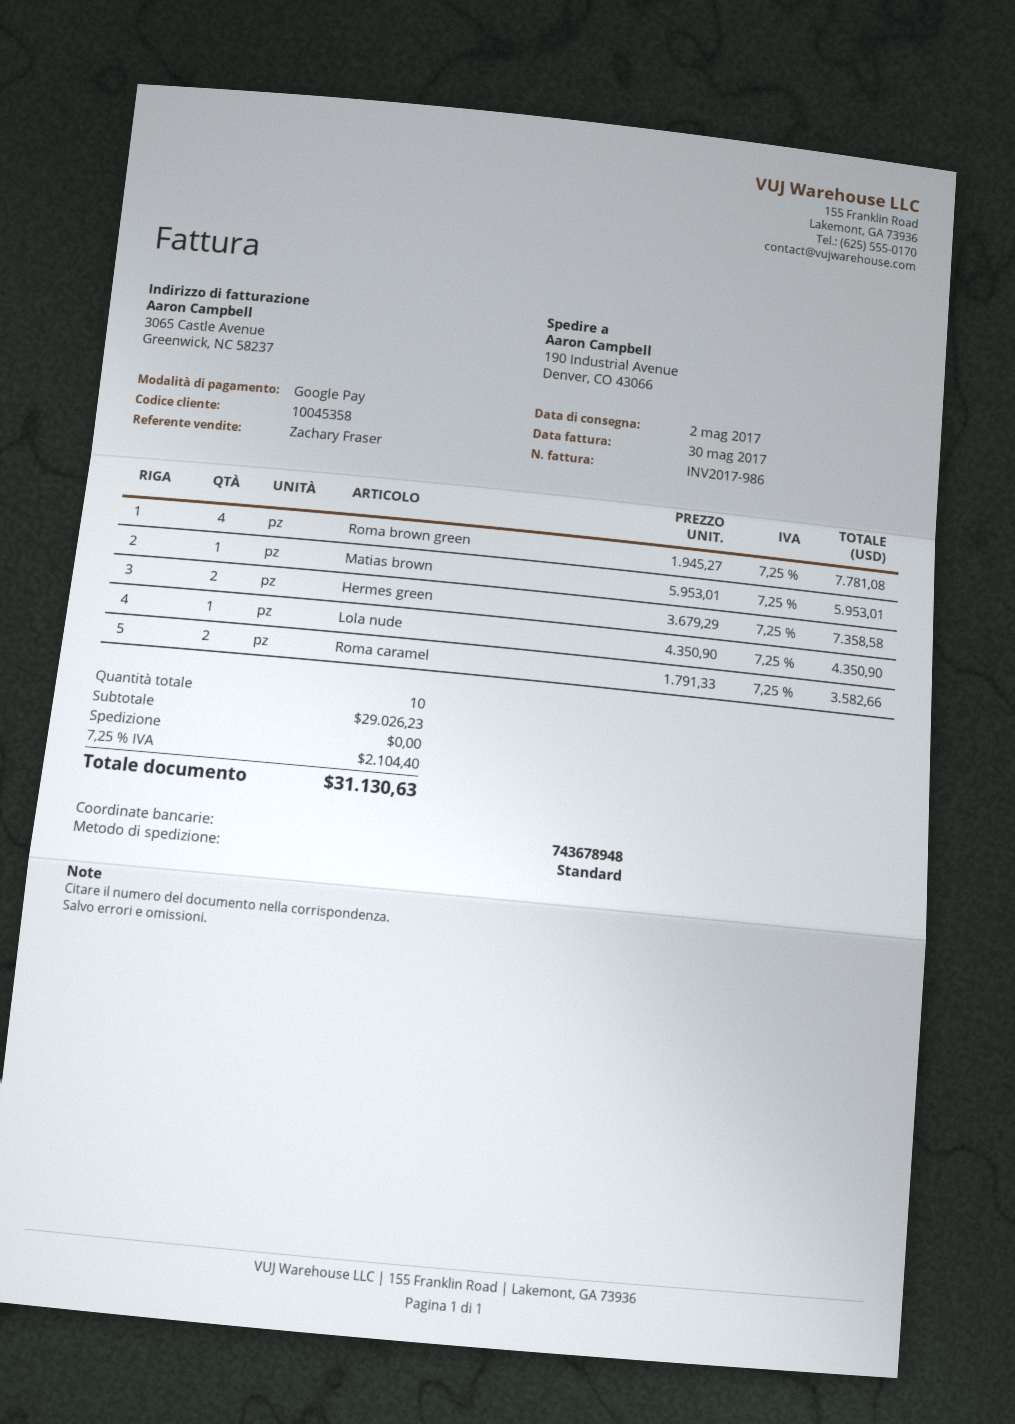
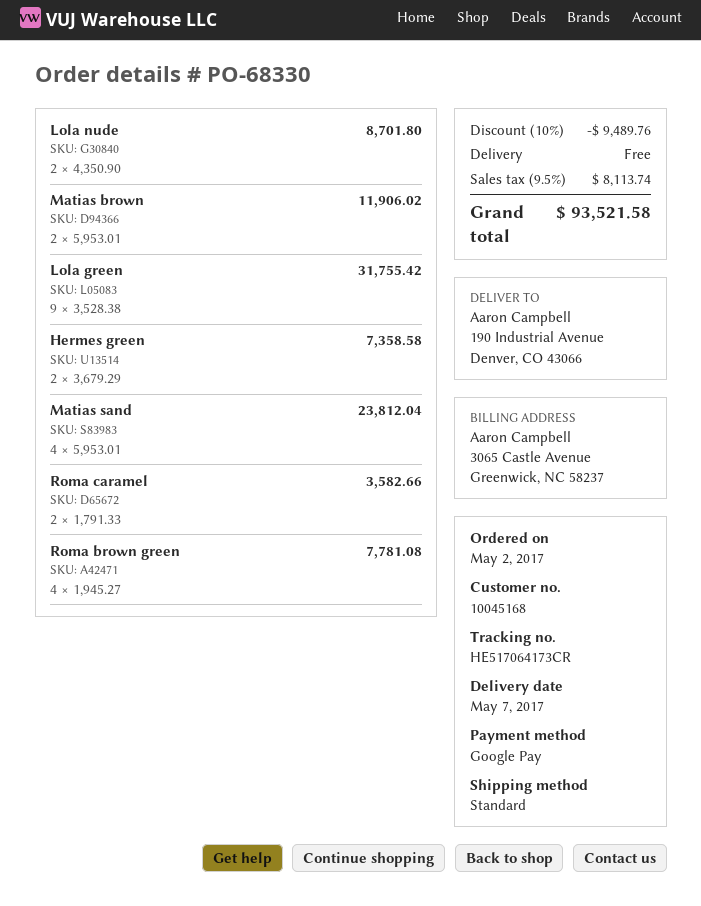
delivery date: 2017-05-02 -> 2017-05-07
customer number: 10045358 -> 10045168
Matias brown: 1 x 5953.01 = 5953.01 -> 2 x 5953.01 = 11906.02
Lola nude: 1 x 4350.90 = 4350.90 -> 2 x 4350.90 = 8701.80
Lola green: none -> 9 x 3528.38 = 31755.42
Matias sand: none -> 4 x 5953.01 = 23812.04
discount: none -> 10% = 9489.76
tax: 7.25% = 2104.40 -> 9.5% = 8113.74
total: 31130.63 -> 93521.58

